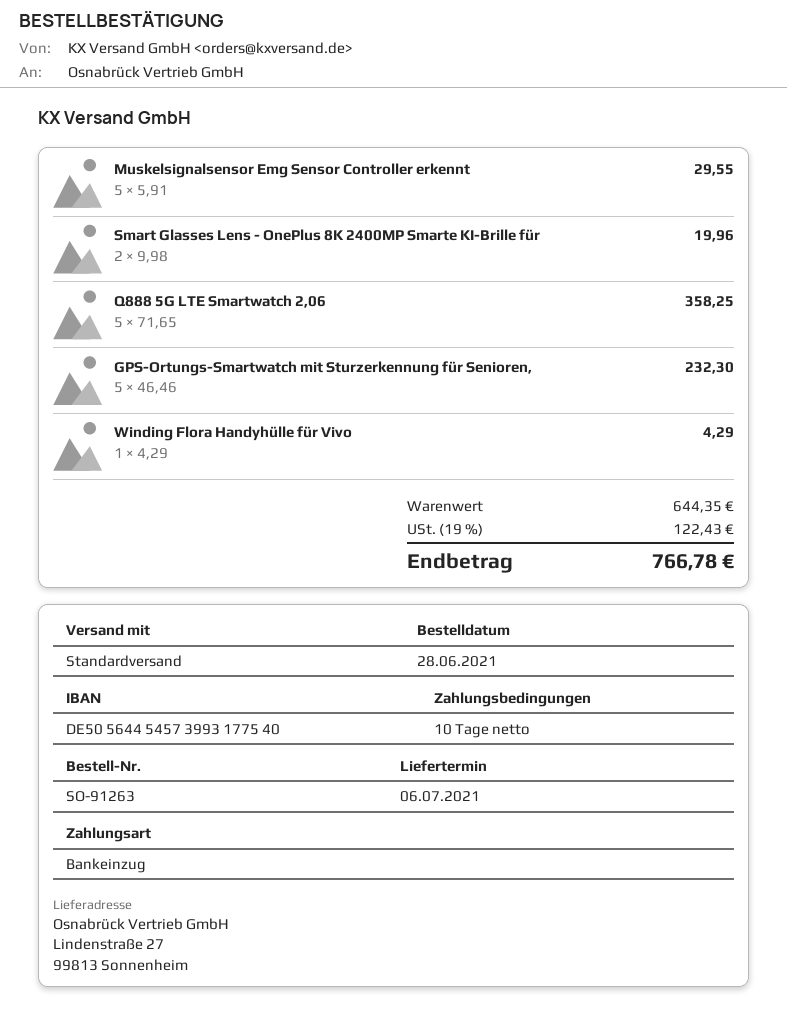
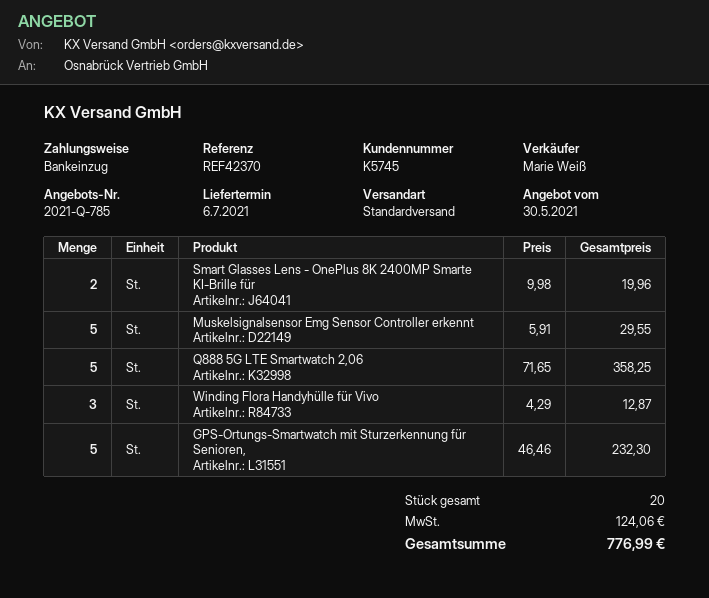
Winding Flora Handyhülle für Vivo: 1 x 4.29 = 4.29 -> 3 x 4.29 = 12.87
tax: 122.43 -> 124.06
total: 766.78 -> 776.99

